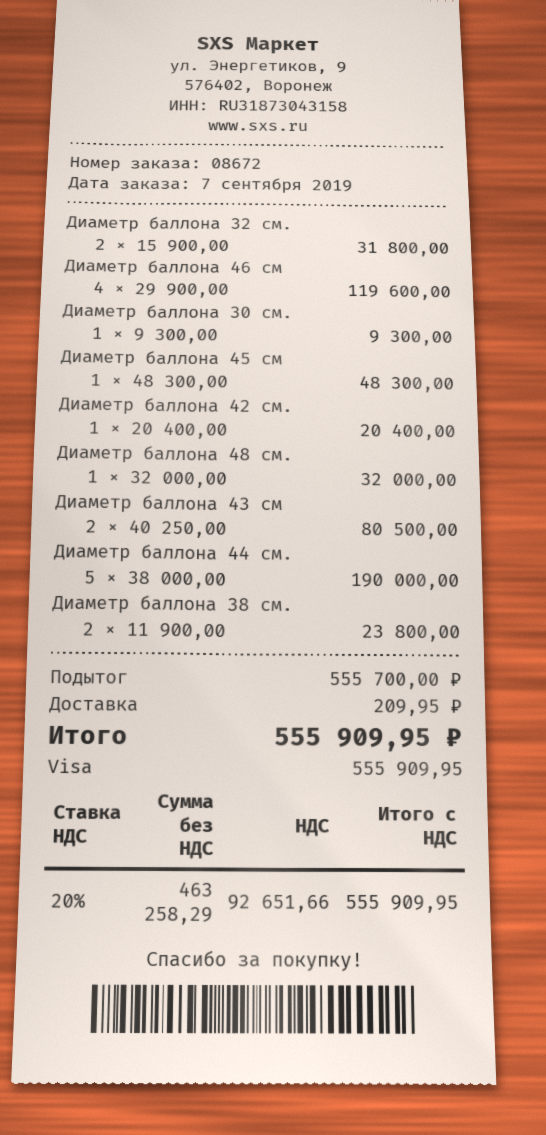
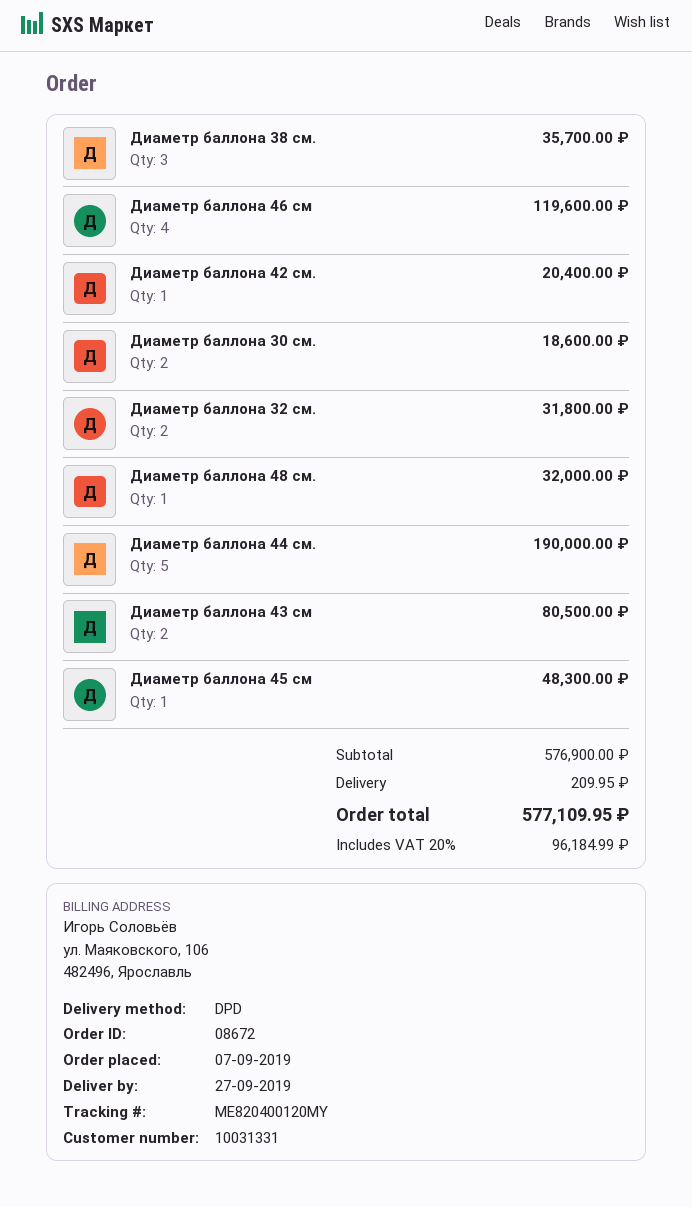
Диаметр баллона 30 см.: 1 for 9300.00 -> 2 for 18600.00
Диаметр баллона 38 см.: 2 for 23800.00 -> 3 for 35700.00
subtotal: 555700.00 -> 576900.00
tax: 20% = 92651.66 -> 20% = 96184.99
total: 555909.95 -> 577109.95

